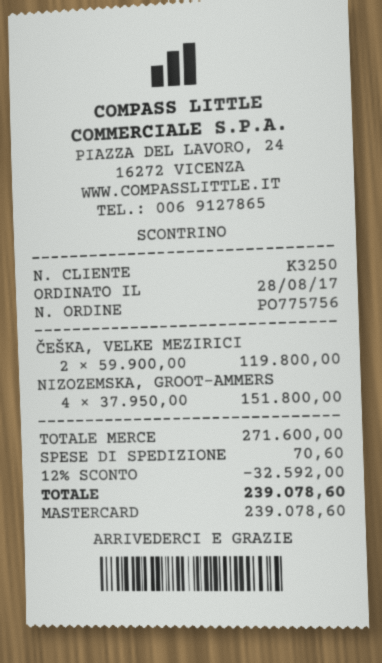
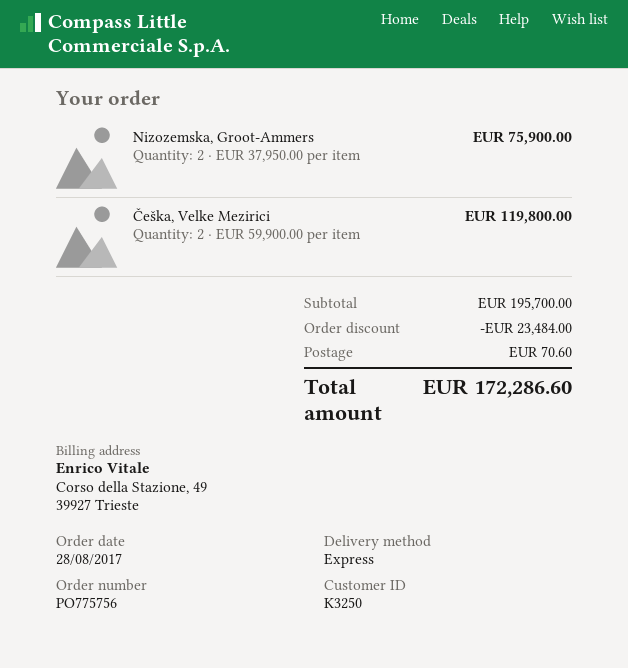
NIZOZEMSKA, GROOT-AMMERS: 4 x 37950.00 = 151800.00 -> 2 x 37950.00 = 75900.00
subtotal: 271600.00 -> 195700.00
discount: 32592.00 -> 23484.00
total: 239078.60 -> 172286.60

